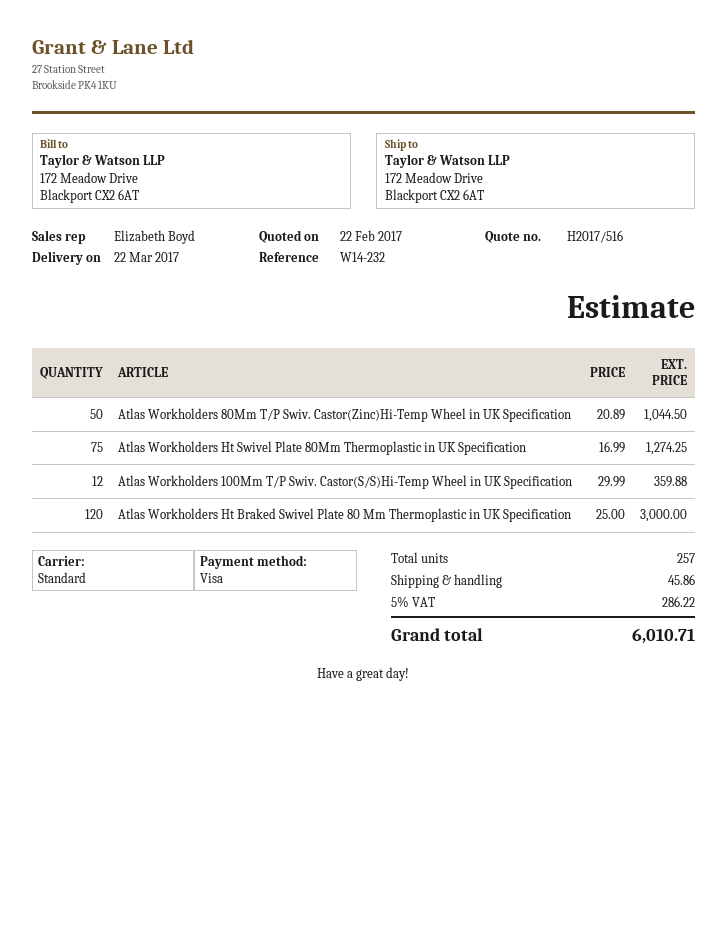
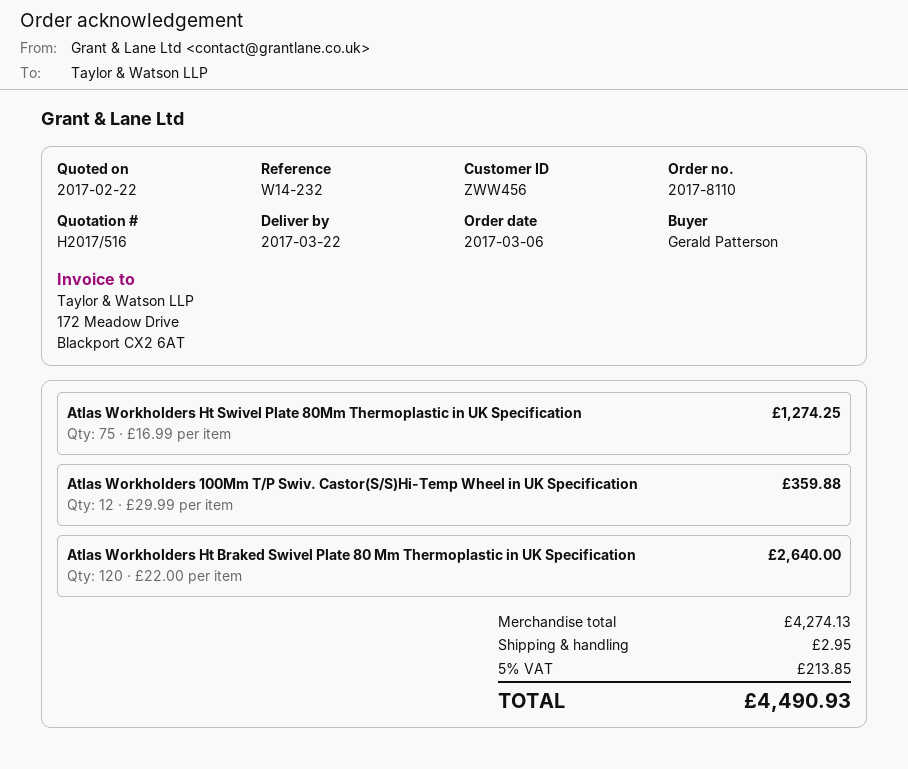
Atlas Workholders 80Mm T/P Swiv. Castor(Zinc)Hi-Temp Wheel in UK Specification: 50 x 20.89 = 1044.50 -> none
Atlas Workholders Ht Braked Swivel Plate 80 Mm Thermoplastic in UK Specification: 120 x 25.00 = 3000.00 -> 120 x 22.00 = 2640.00
shipping: 45.86 -> 2.95
tax: 5% = 286.22 -> 5% = 213.85
total: 6010.71 -> 4490.93

